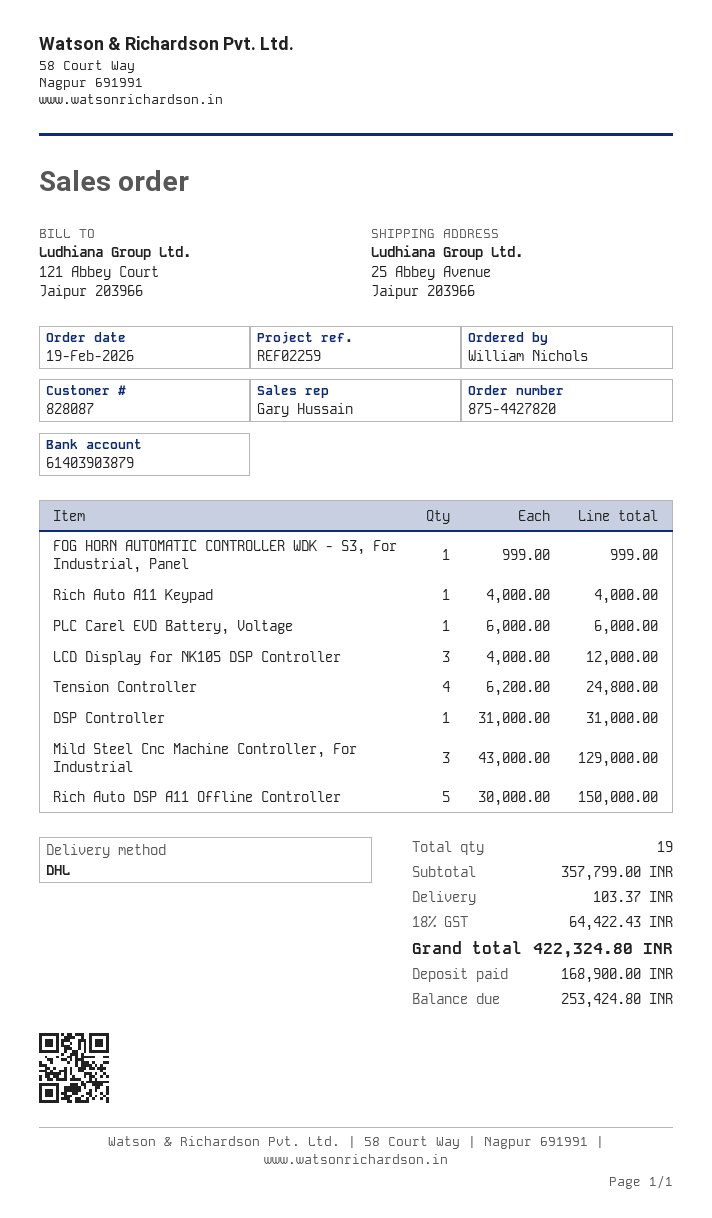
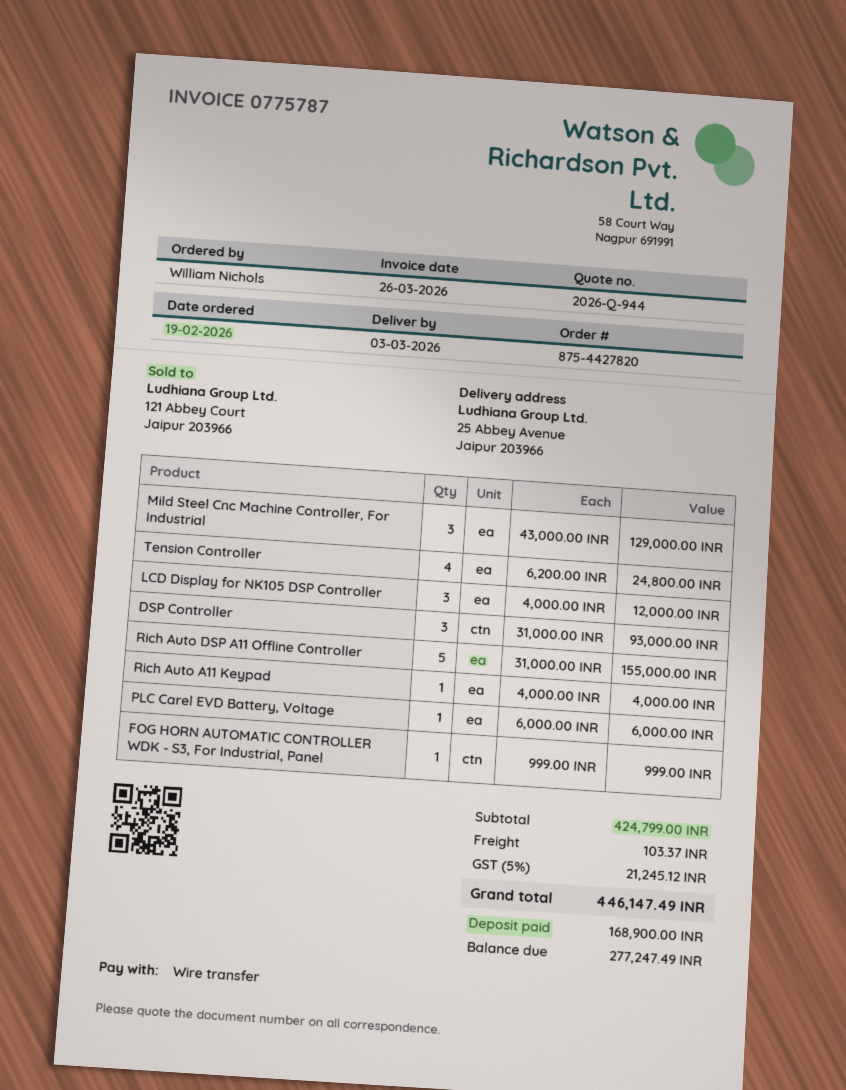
DSP Controller: 1 x 31000.00 = 31000.00 -> 3 x 31000.00 = 93000.00
Rich Auto DSP A11 Offline Controller: 5 x 30000.00 = 150000.00 -> 5 x 31000.00 = 155000.00
subtotal: 357799.00 -> 424799.00
tax: 18% = 64422.43 -> 5% = 21245.12
total: 422324.80 -> 446147.49
balance: 253424.80 -> 277247.49

